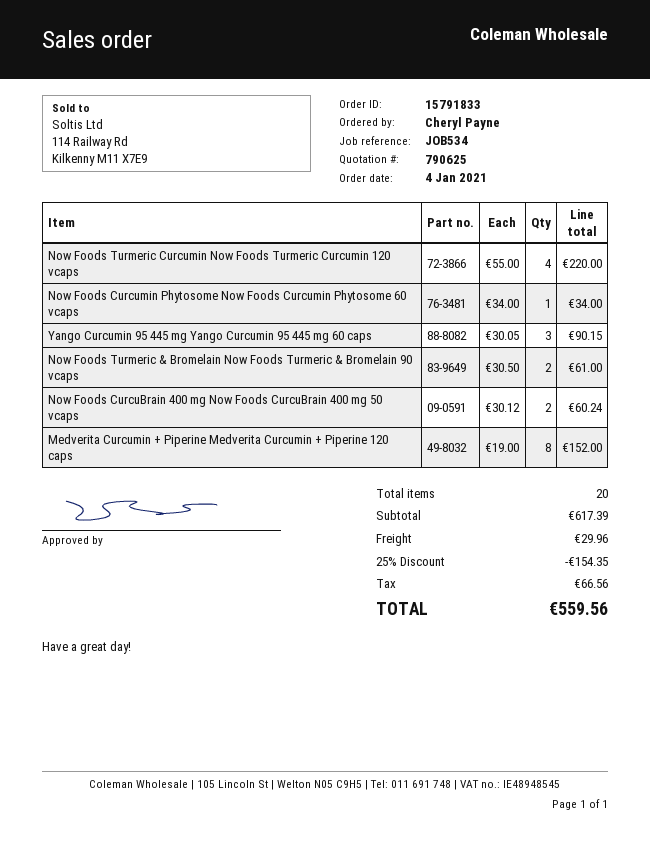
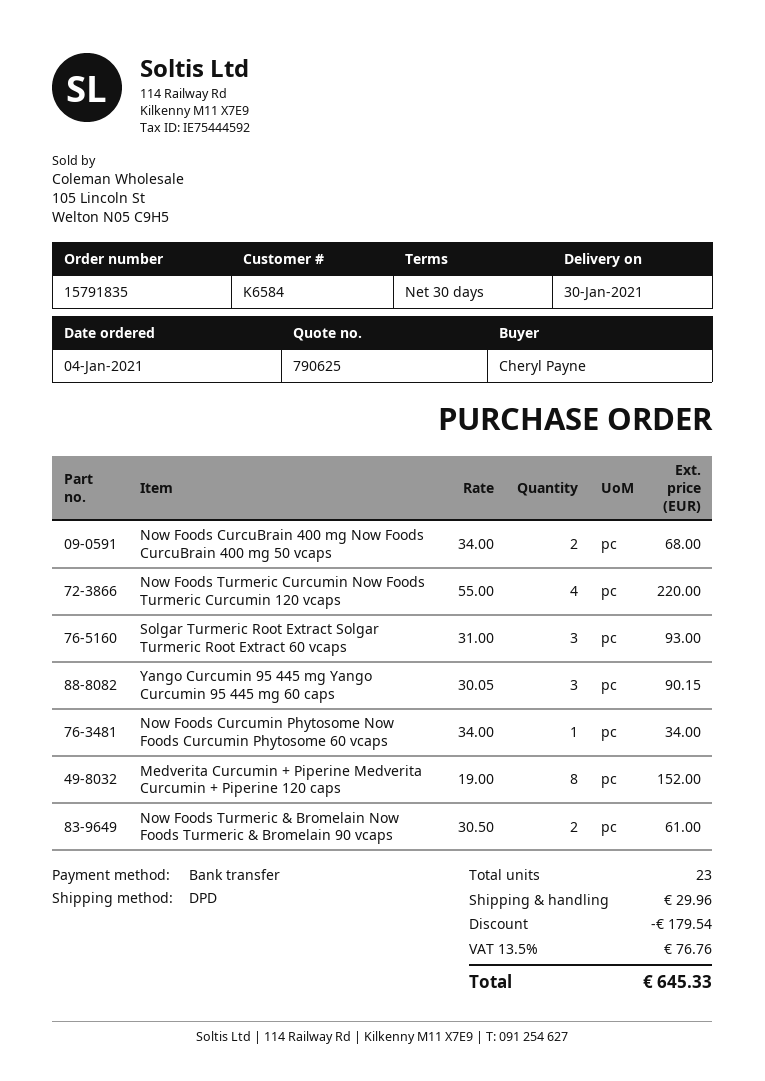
order number: 15791833 -> 15791835
Now Foods CurcuBrain 400 mg Now Foods CurcuBrain 400 mg 50 vcaps: 2 x 30.12 = 60.24 -> 2 x 34.00 = 68.00
Solgar Turmeric Root Extract Solgar Turmeric Root Extract 60 vcaps: none -> 3 x 31.00 = 93.00
total quantity: 20 -> 23
discount: 154.35 -> 179.54
tax: 66.56 -> 76.76
total: 559.56 -> 645.33

